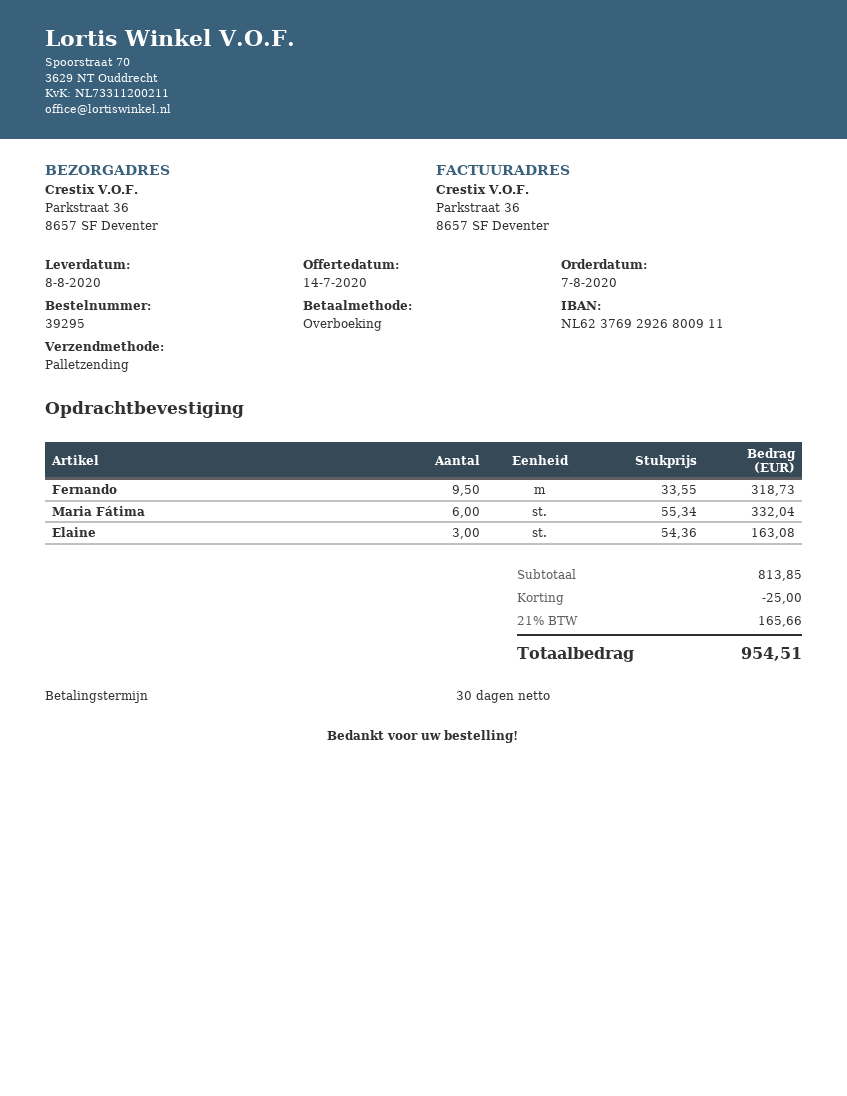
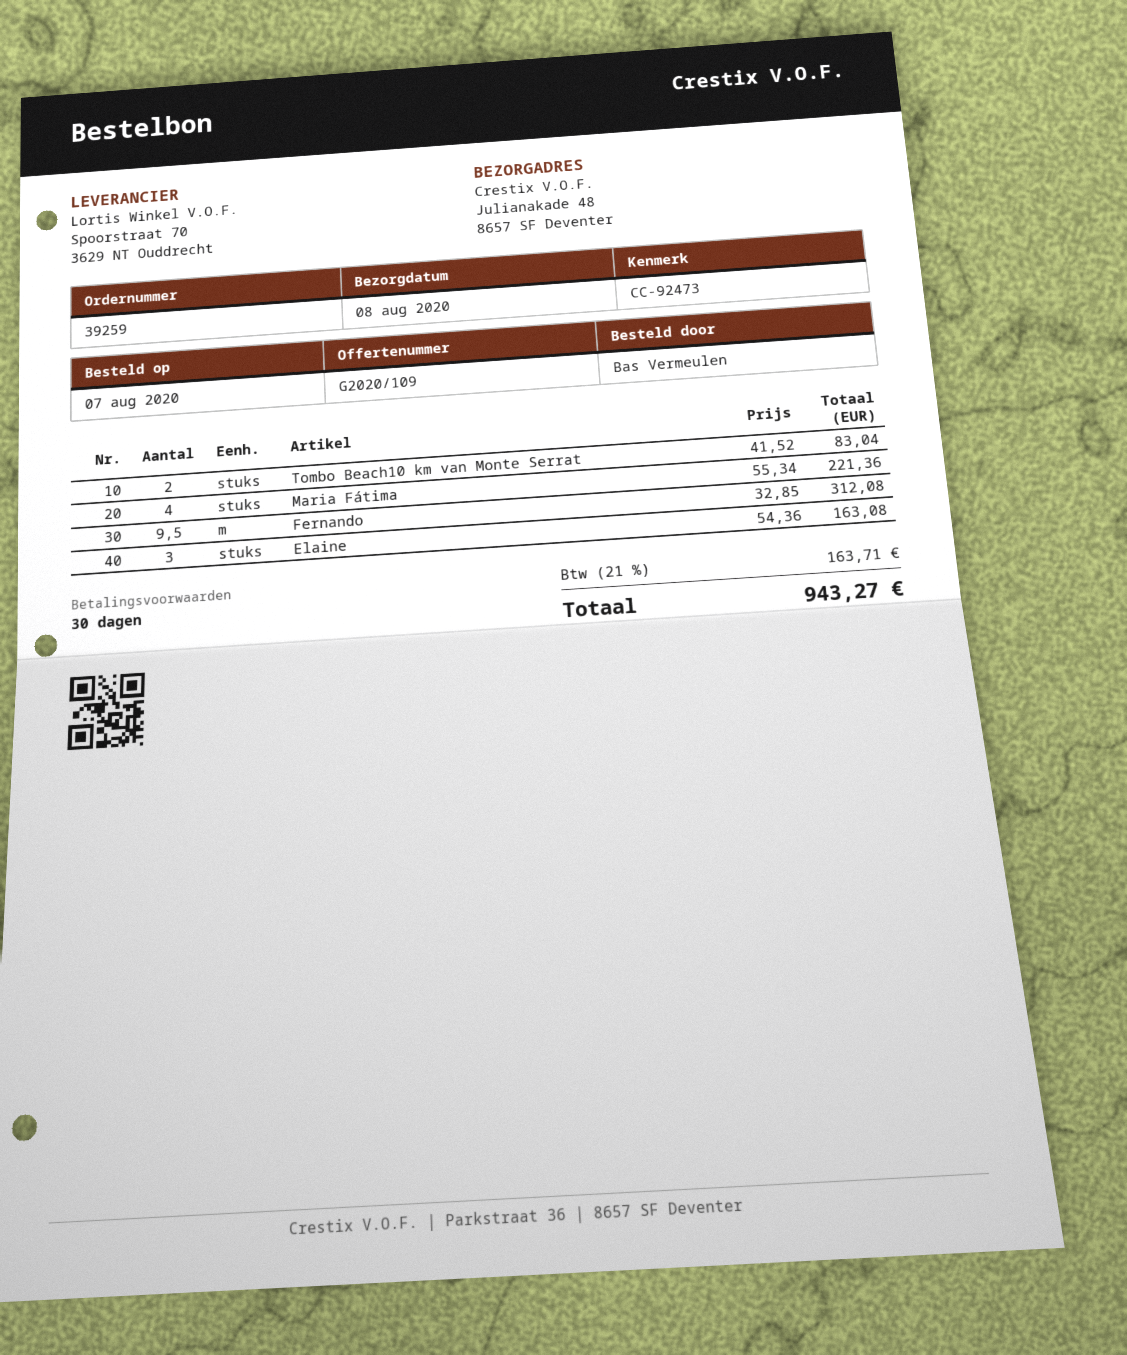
order number: 39295 -> 39259
ship to: Parkstraat 36, 8657 SF Deventer -> Julianakade 48, 8657 SF Deventer
Fernando: 9.5 x 33.55 = 318.73 -> 9.5 x 32.85 = 312.08
Maria Fátima: 6 x 55.34 = 332.04 -> 4 x 55.34 = 221.36
Tombo Beach10 km van Monte Serrat: none -> 2 x 41.52 = 83.04
discount: 25.00 -> none
tax: 21% = 165.66 -> 21% = 163.71
total: 954.51 -> 943.27

